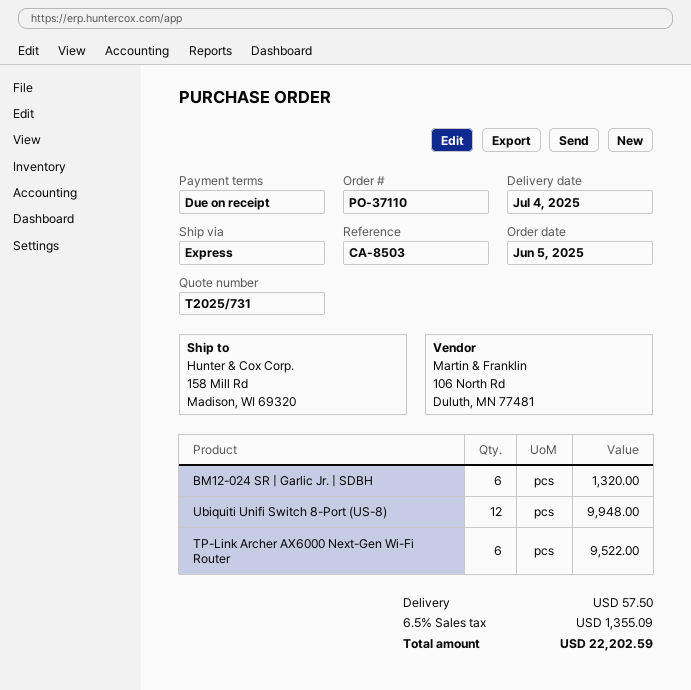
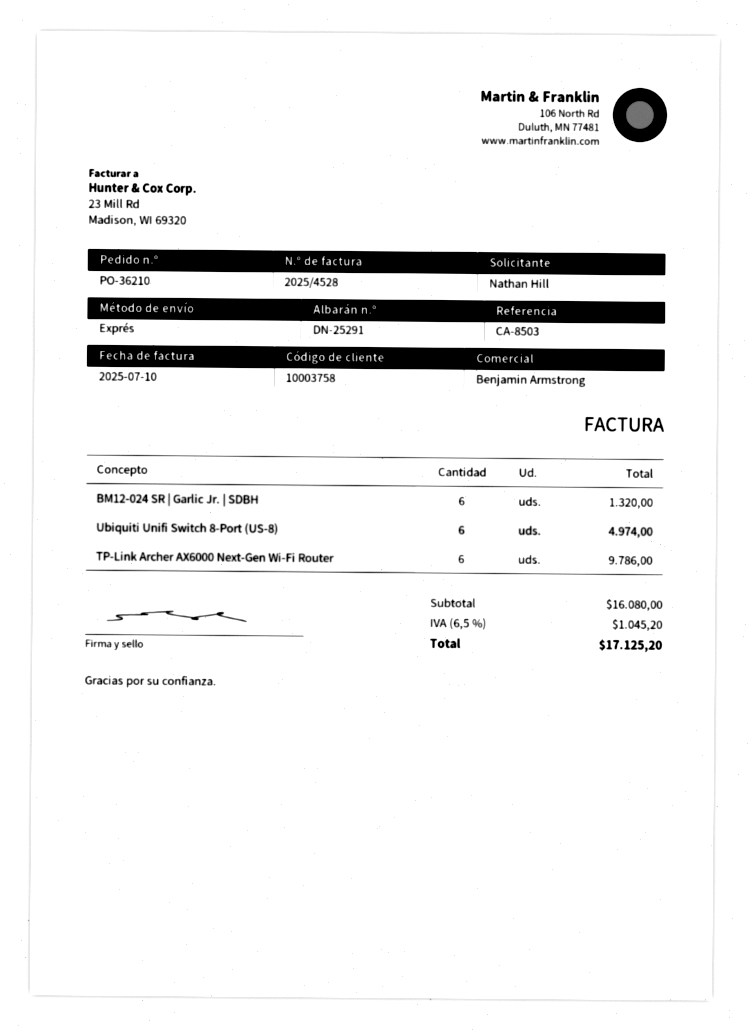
order number: PO-37110 -> PO-36210
Ubiquiti Unifi Switch 8-Port (US-8): 12 for 9948.00 -> 6 for 4974.00
TP-Link Archer AX6000 Next-Gen Wi-Fi Router: 6 for 9522.00 -> 6 for 9786.00
shipping: 57.50 -> none
tax: 6.5% = 1355.09 -> 6.5% = 1045.20
total: 22202.59 -> 17125.20

